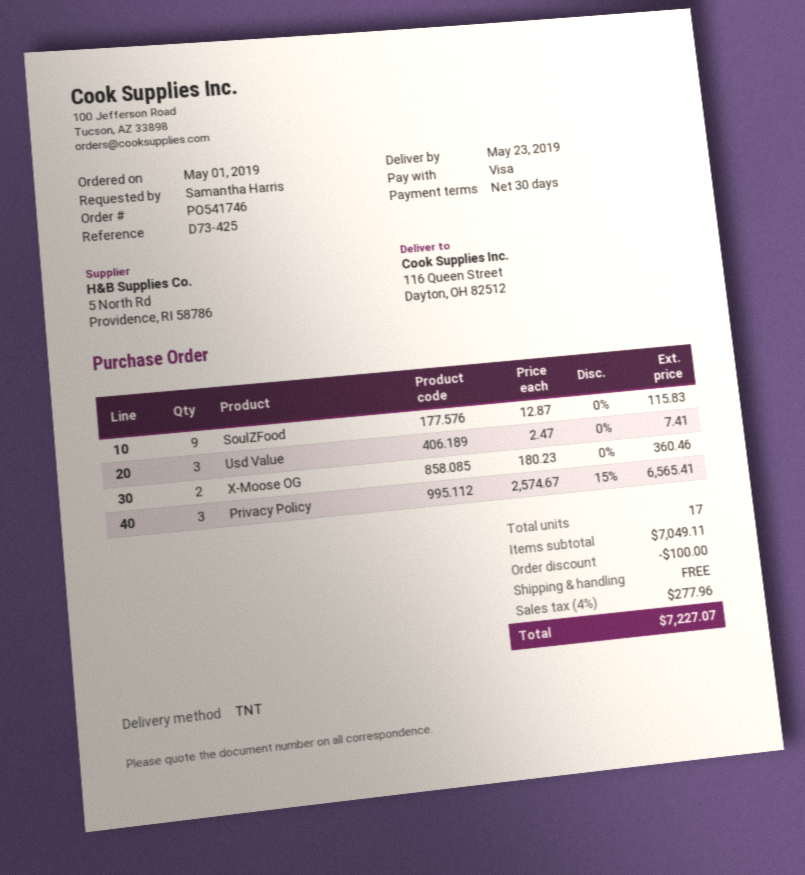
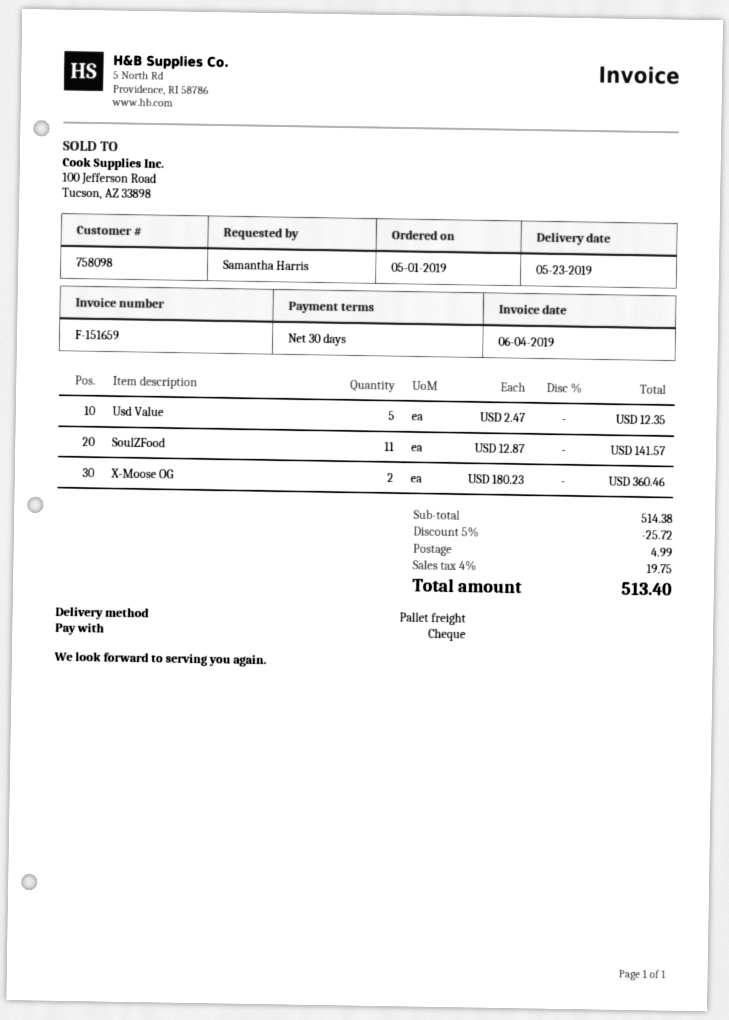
payment method: Visa -> cheque
shipping method: TNT -> pallet freight
SoulZFood: 9 x 12.87 = 115.83 -> 11 x 12.87 = 141.57
Usd Value: 3 x 2.47 = 7.41 -> 5 x 2.47 = 12.35
Privacy Policy: 3 x 2574.67 - 15% = 6565.41 -> none
subtotal: 7049.11 -> 514.38
discount: 100.00 -> 25.72
shipping: 0.00 -> 4.99
tax: 4% = 277.96 -> 4% = 19.75
total: 7227.07 -> 513.40

